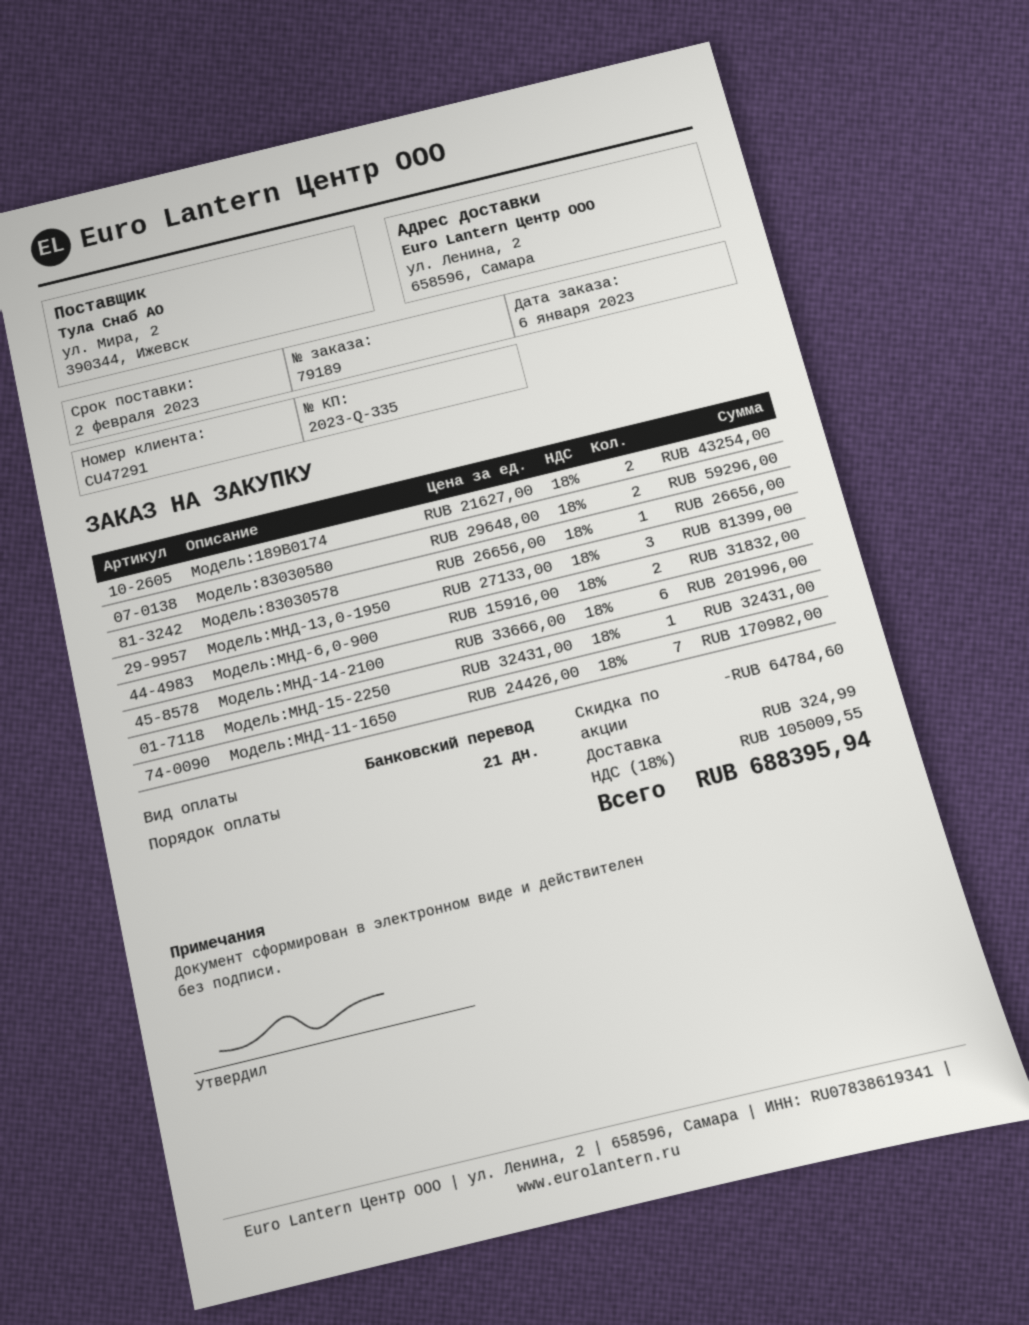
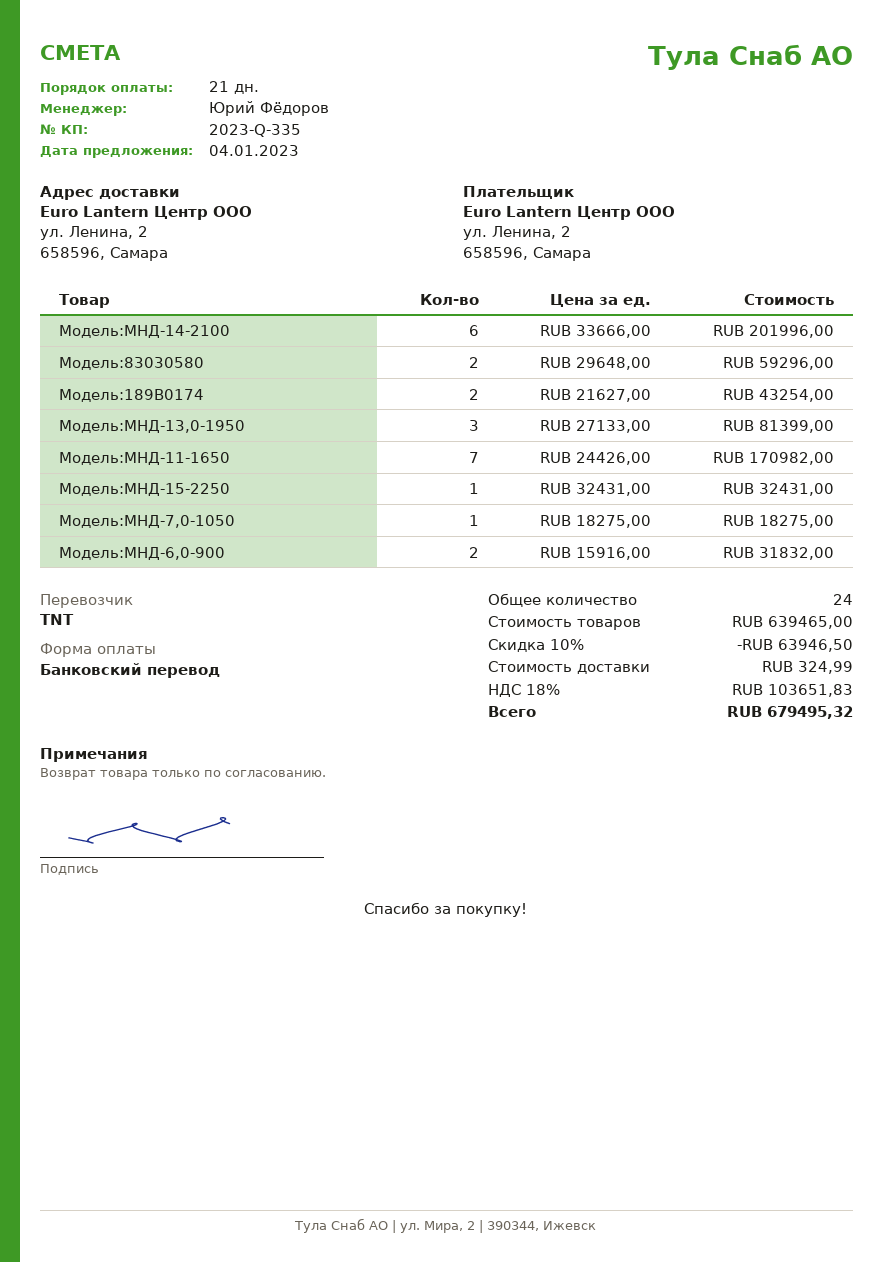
Модель:83030578: 1 x 26656.00 = 26656.00 -> none
Модель:МНД-7,0-1050: none -> 1 x 18275.00 = 18275.00
discount: 64784.60 -> 63946.50
tax: 18% = 105009.55 -> 18% = 103651.83
total: 688395.94 -> 679495.32

